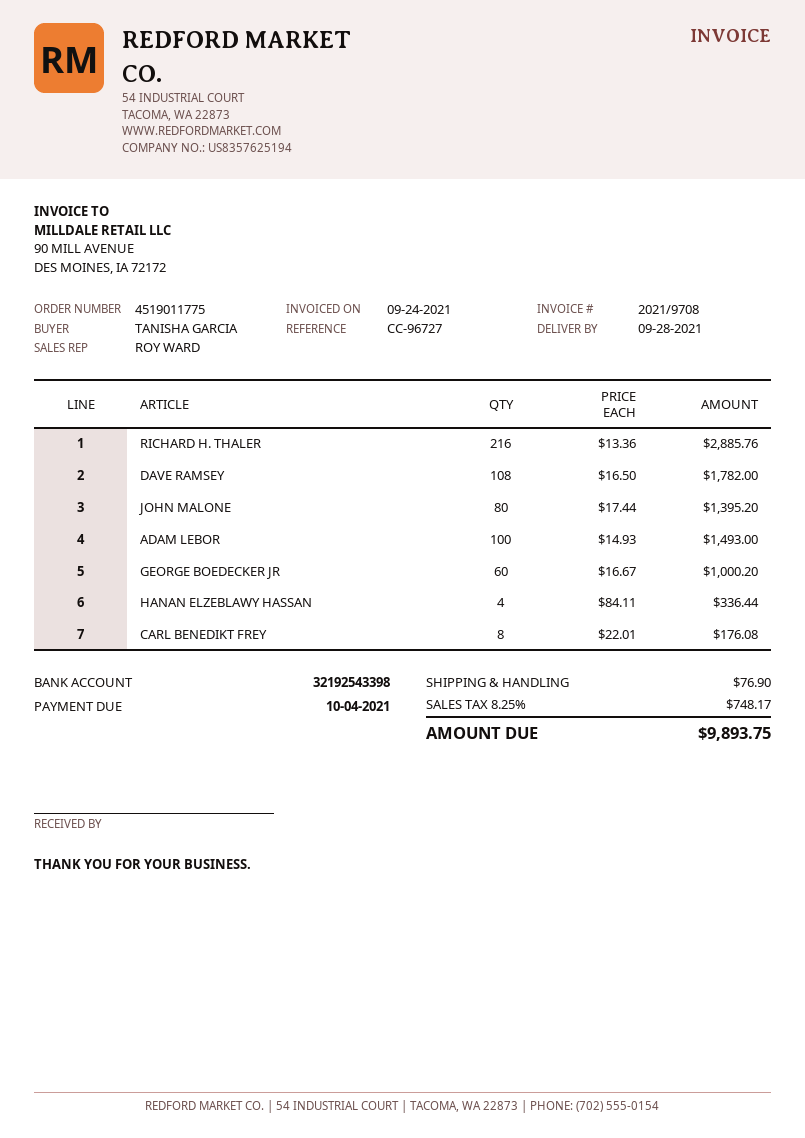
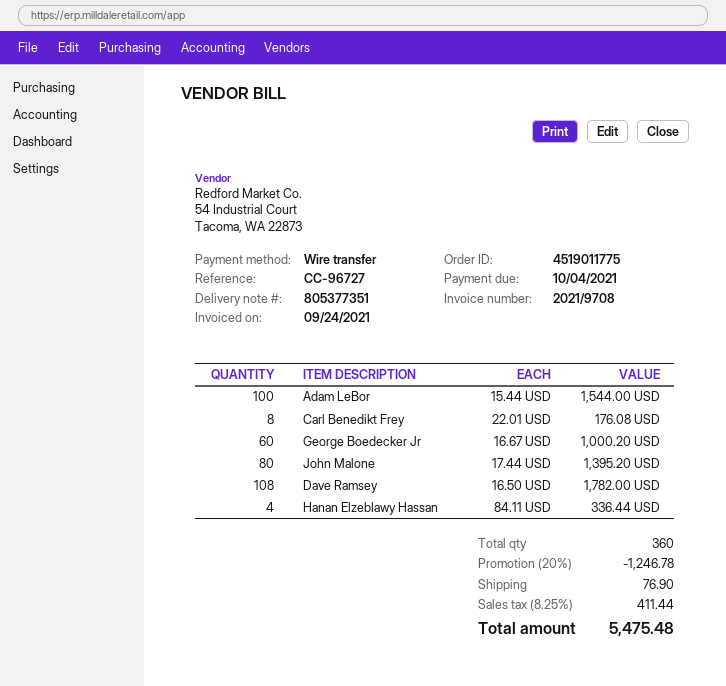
RICHARD H. THALER: 216 x 13.36 = 2885.76 -> none
ADAM LEBOR: 100 x 14.93 = 1493.00 -> 100 x 15.44 = 1544.00
discount: none -> 20% = 1246.78
tax: 8.25% = 748.17 -> 8.25% = 411.44
total: 9893.75 -> 5475.48

